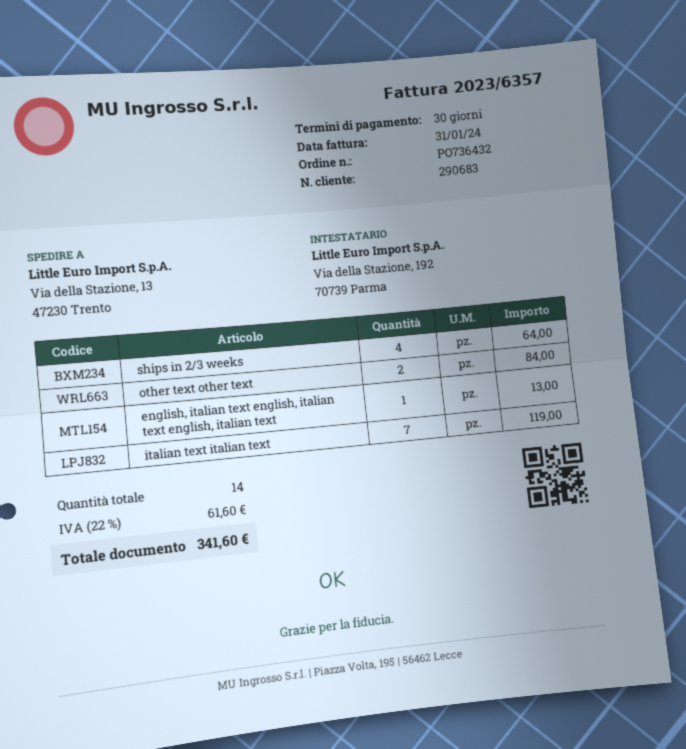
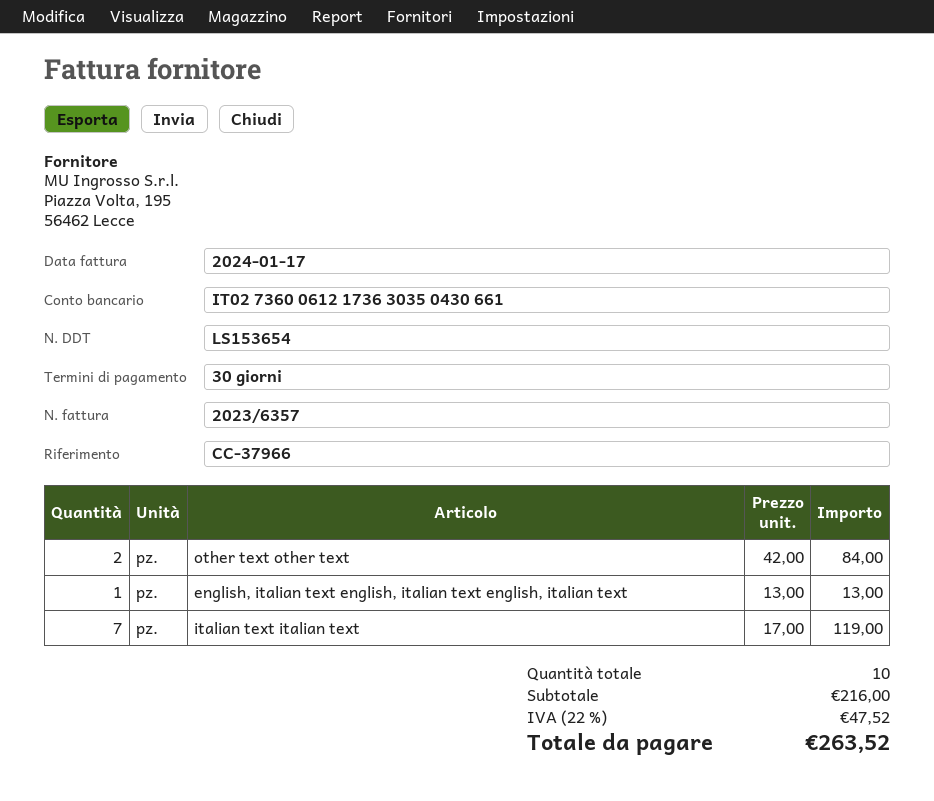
invoice date: 2024-01-31 -> 2024-01-17
ships in 2/3 weeks: 4 for 64.00 -> none
total quantity: 14 -> 10
tax: 22% = 61.60 -> 22% = 47.52
total: 341.60 -> 263.52

